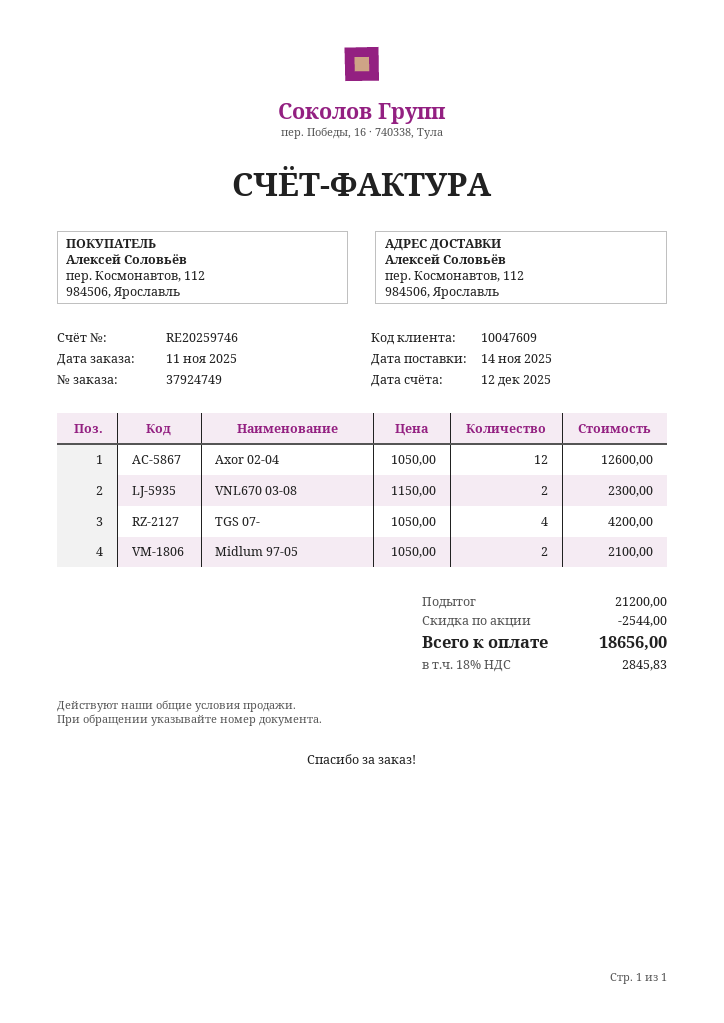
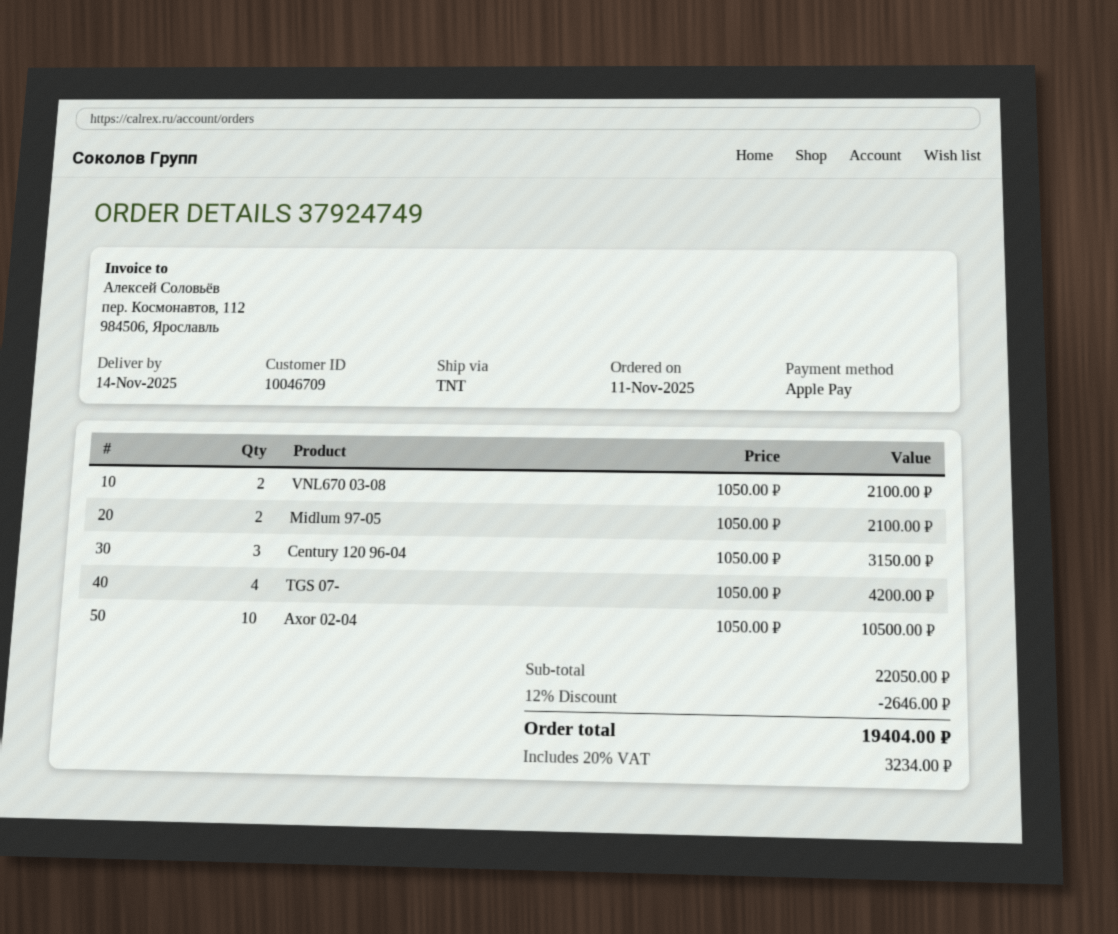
customer number: 10047609 -> 10046709
Axor 02-04: 12 x 1050.00 = 12600.00 -> 10 x 1050.00 = 10500.00
VNL670 03-08: 2 x 1150.00 = 2300.00 -> 2 x 1050.00 = 2100.00
Century 120 96-04: none -> 3 x 1050.00 = 3150.00
subtotal: 21200.00 -> 22050.00
discount: 2544.00 -> 2646.00
tax: 18% = 2845.83 -> 20% = 3234.00
total: 18656.00 -> 19404.00

